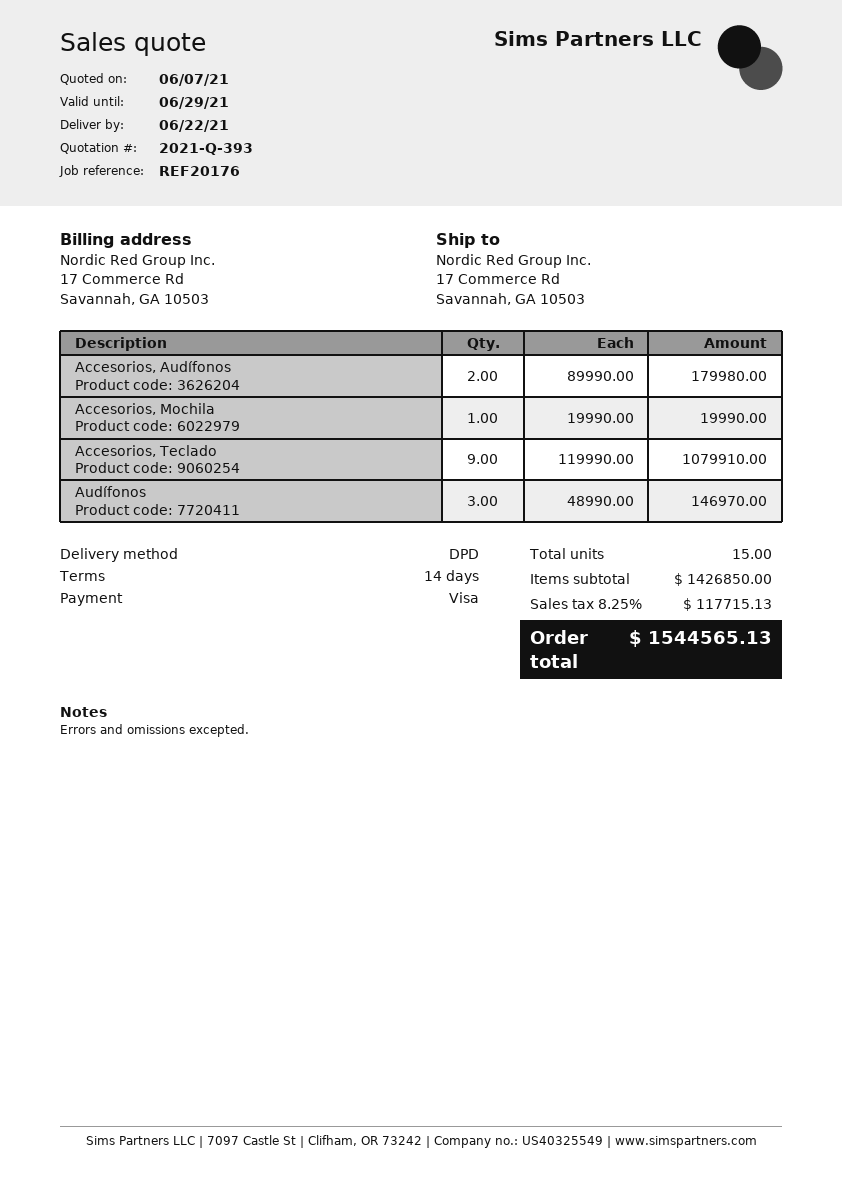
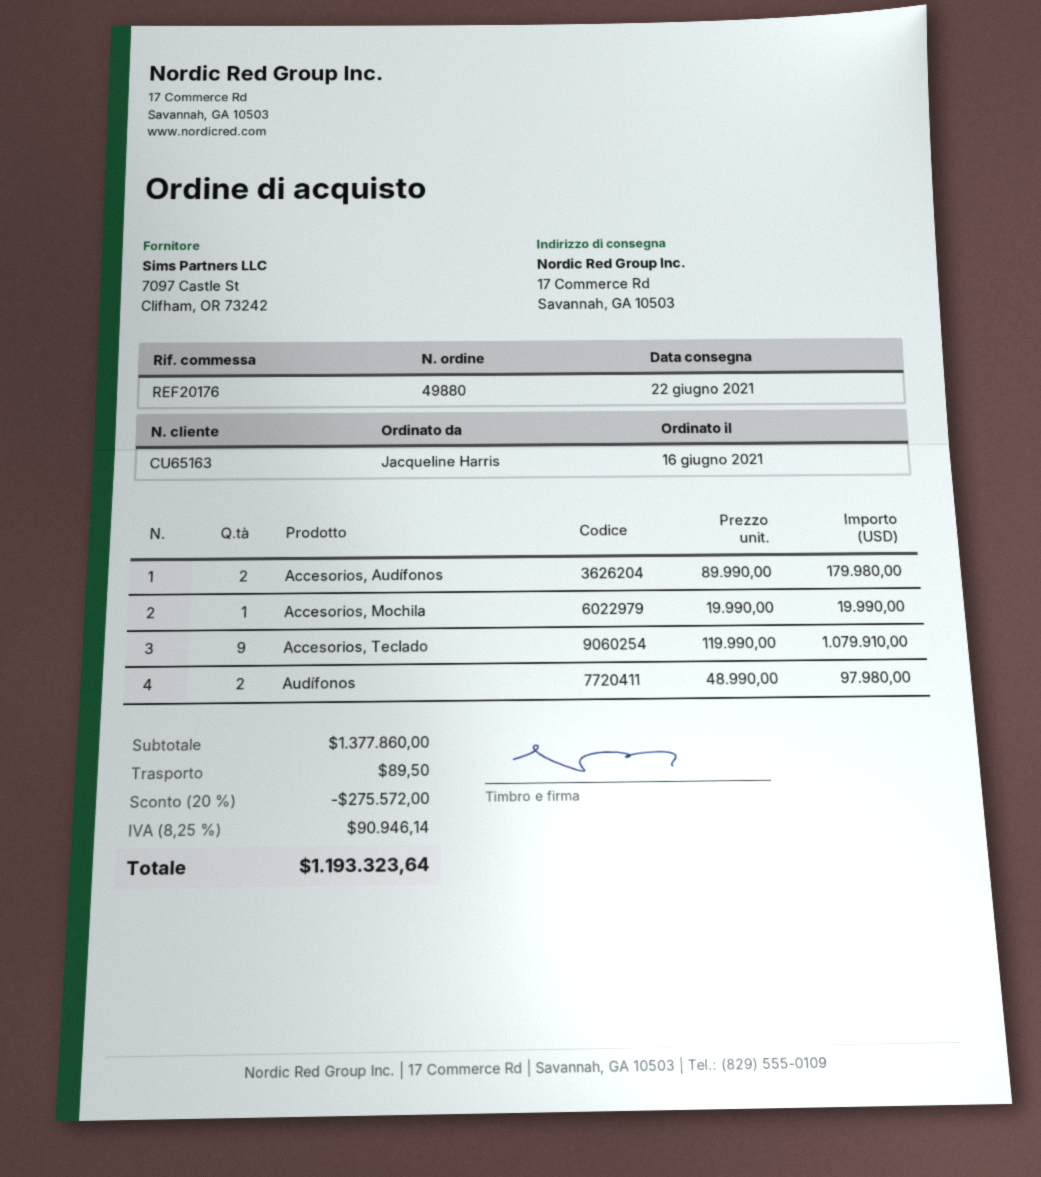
Audífonos: 3 x 48990.00 = 146970.00 -> 2 x 48990.00 = 97980.00
subtotal: 1426850.00 -> 1377860.00
discount: none -> 20% = 275572.00
shipping: none -> 89.50
tax: 8.25% = 117715.13 -> 8.25% = 90946.14
total: 1544565.13 -> 1193323.64

